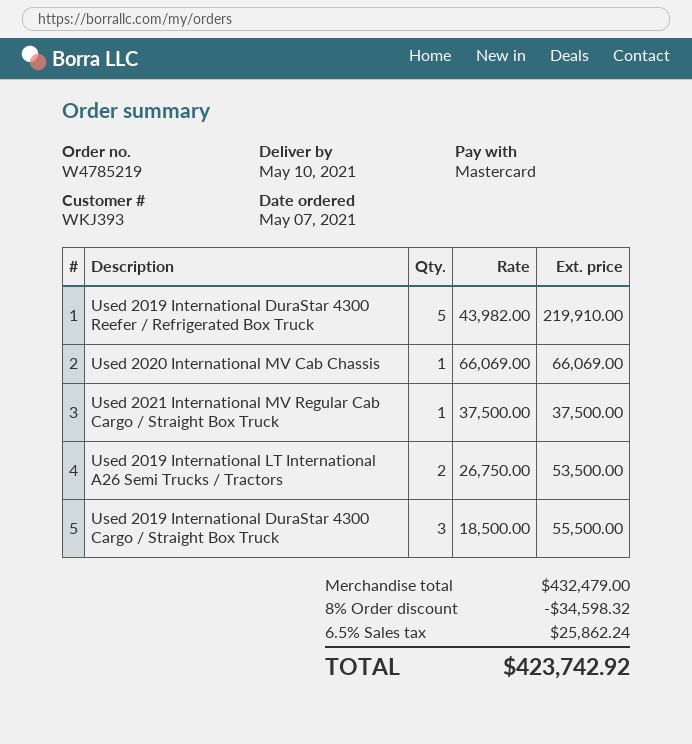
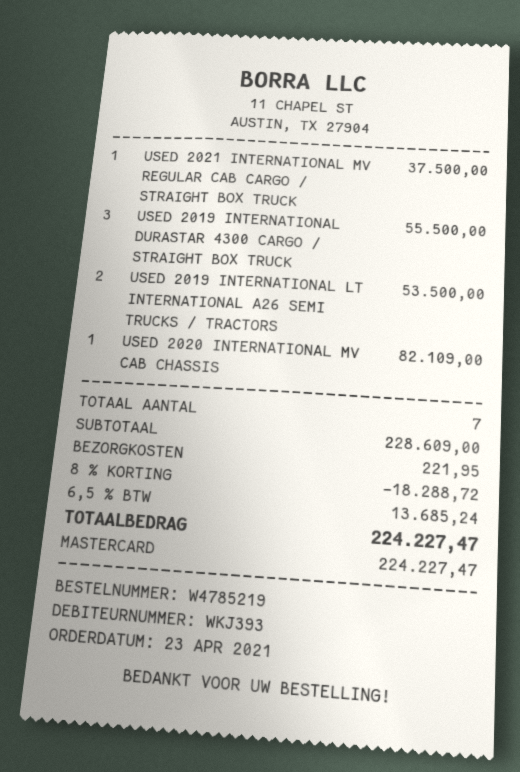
order date: 2021-05-07 -> 2021-04-23
Used 2019 International DuraStar 4300 Reefer / Refrigerated Box Truck: 5 for 219910.00 -> none
Used 2020 International MV Cab Chassis: 1 for 66069.00 -> 1 for 82109.00
subtotal: 432479.00 -> 228609.00
discount: 8% = 34598.32 -> 8% = 18288.72
shipping: none -> 221.95
tax: 6.5% = 25862.24 -> 6.5% = 13685.24
total: 423742.92 -> 224227.47

